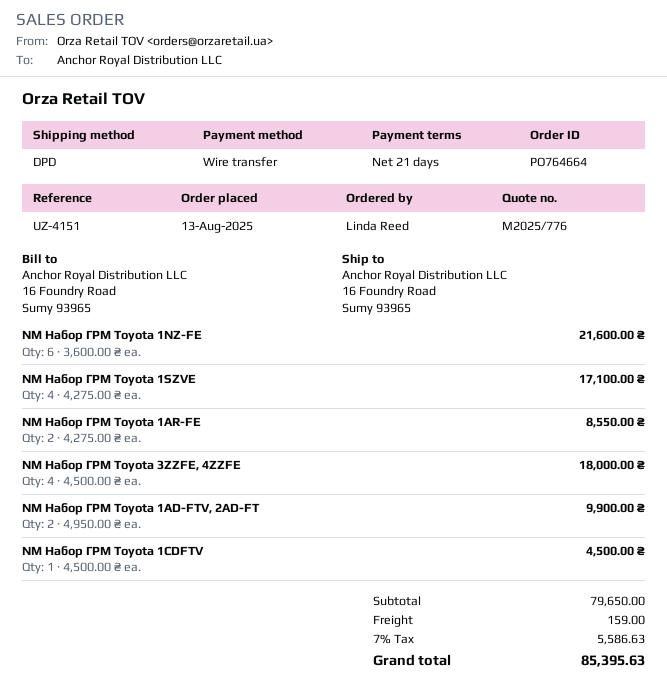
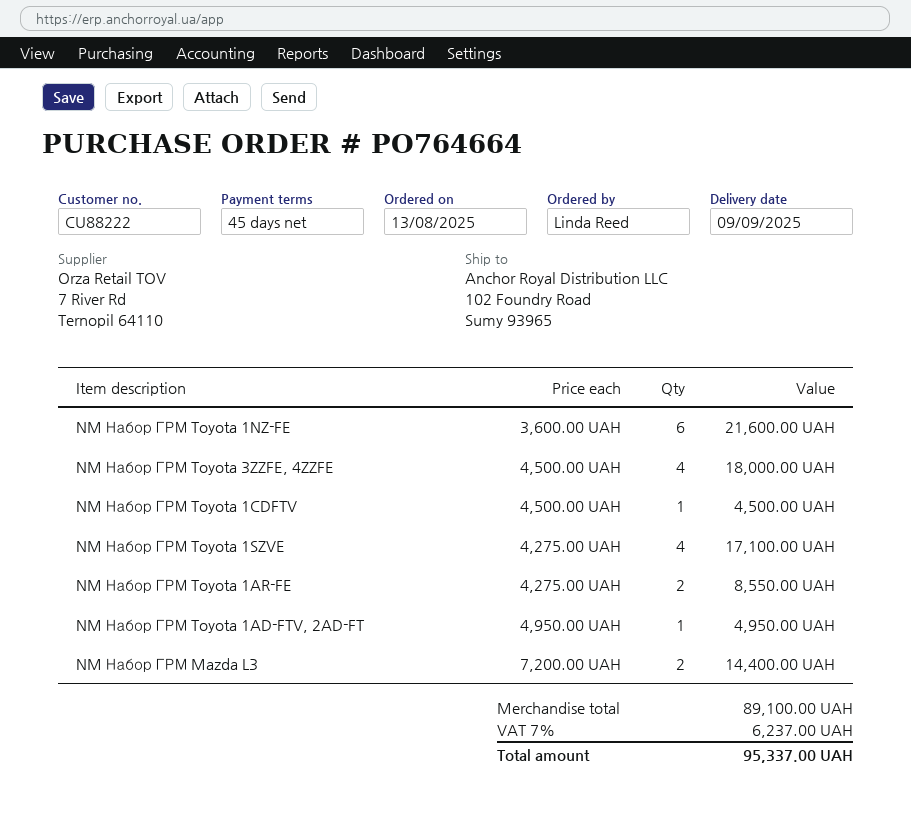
payment terms: 21 days -> 45 days
ship to: 16 Foundry Road, Sumy 93965 -> 102 Foundry Road, Sumy 93965
NM Набор ГРМ Toyota 1AD-FTV, 2AD-FT: 2 x 4950.00 = 9900.00 -> 1 x 4950.00 = 4950.00
NM Набор ГРМ Mazda L3: none -> 2 x 7200.00 = 14400.00
subtotal: 79650.00 -> 89100.00
shipping: 159.00 -> none
tax: 7% = 5586.63 -> 7% = 6237.00
total: 85395.63 -> 95337.00

